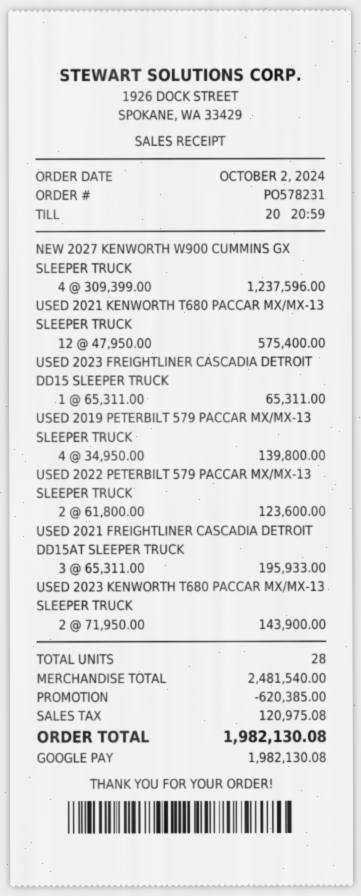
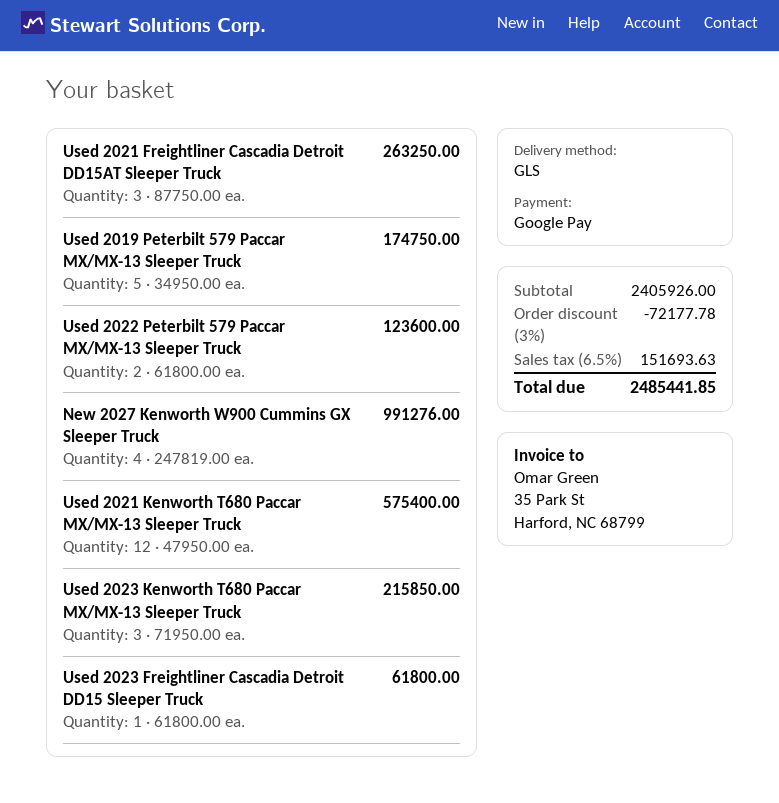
NEW 2027 KENWORTH W900 CUMMINS GX SLEEPER TRUCK: 4 x 309399.00 = 1237596.00 -> 4 x 247819.00 = 991276.00
USED 2023 FREIGHTLINER CASCADIA DETROIT DD15 SLEEPER TRUCK: 1 x 65311.00 = 65311.00 -> 1 x 61800.00 = 61800.00
USED 2019 PETERBILT 579 PACCAR MX/MX-13 SLEEPER TRUCK: 4 x 34950.00 = 139800.00 -> 5 x 34950.00 = 174750.00
USED 2021 FREIGHTLINER CASCADIA DETROIT DD15AT SLEEPER TRUCK: 3 x 65311.00 = 195933.00 -> 3 x 87750.00 = 263250.00
USED 2023 KENWORTH T680 PACCAR MX/MX-13 SLEEPER TRUCK: 2 x 71950.00 = 143900.00 -> 3 x 71950.00 = 215850.00
subtotal: 2481540.00 -> 2405926.00
discount: 620385.00 -> 72177.78
tax: 120975.08 -> 151693.63
total: 1982130.08 -> 2485441.85

